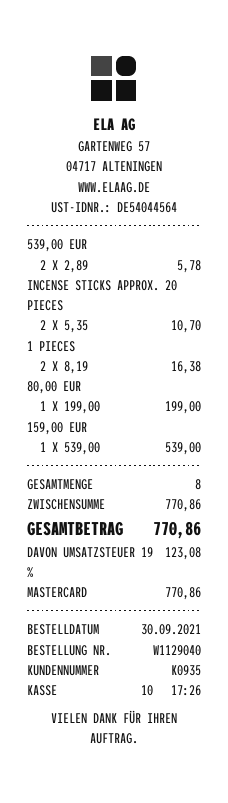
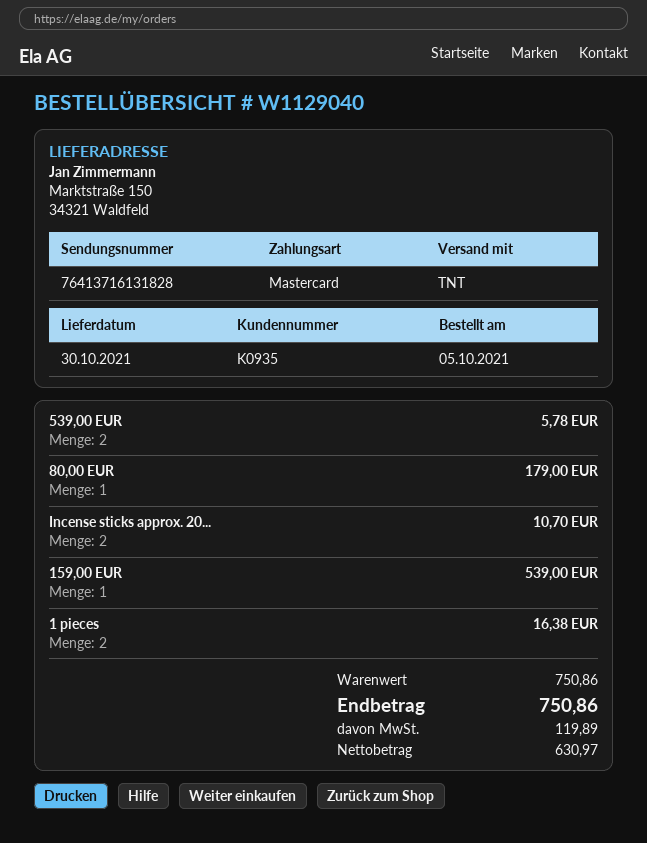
order date: 2021-09-30 -> 2021-10-05
80,00 EUR: 1 for 199.00 -> 1 for 179.00
subtotal: 770.86 -> 750.86
tax: 123.08 -> 119.89
total: 770.86 -> 750.86

